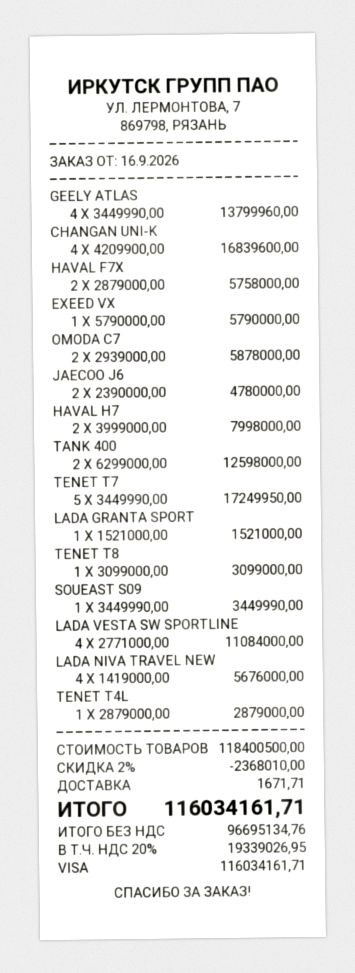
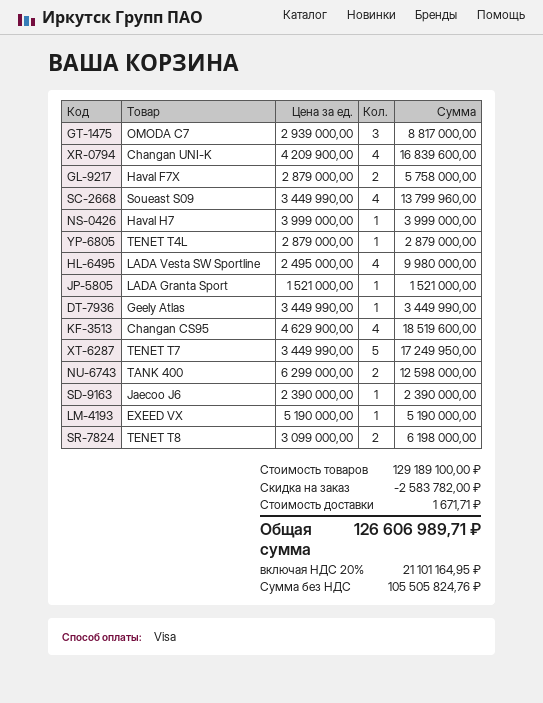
GEELY ATLAS: 4 x 3449990.00 = 13799960.00 -> 1 x 3449990.00 = 3449990.00
EXEED VX: 1 x 5790000.00 = 5790000.00 -> 1 x 5190000.00 = 5190000.00
OMODA C7: 2 x 2939000.00 = 5878000.00 -> 3 x 2939000.00 = 8817000.00
JAECOO J6: 2 x 2390000.00 = 4780000.00 -> 1 x 2390000.00 = 2390000.00
HAVAL H7: 2 x 3999000.00 = 7998000.00 -> 1 x 3999000.00 = 3999000.00
TENET T8: 1 x 3099000.00 = 3099000.00 -> 2 x 3099000.00 = 6198000.00
SOUEAST S09: 1 x 3449990.00 = 3449990.00 -> 4 x 3449990.00 = 13799960.00
LADA VESTA SW SPORTLINE: 4 x 2771000.00 = 11084000.00 -> 4 x 2495000.00 = 9980000.00
LADA NIVA TRAVEL NEW: 4 x 1419000.00 = 5676000.00 -> none
Changan CS95: none -> 4 x 4629900.00 = 18519600.00
subtotal: 118400500.00 -> 129189100.00
discount: 2368010.00 -> 2583782.00
net: 96695134.76 -> 105505824.76
tax: 20% = 19339026.95 -> 20% = 21101164.95
total: 116034161.71 -> 126606989.71

